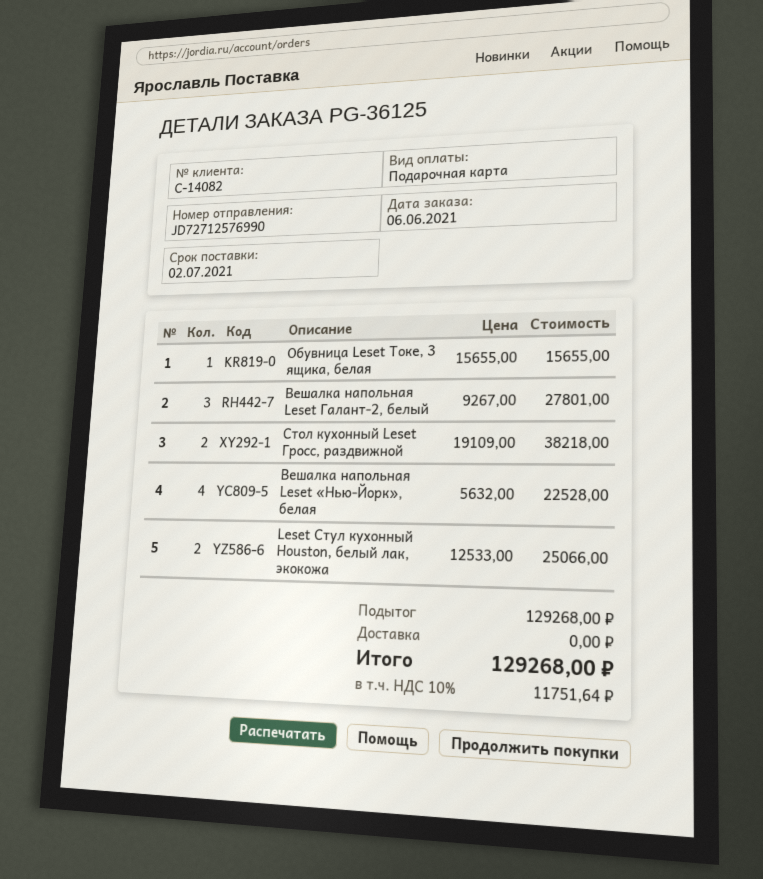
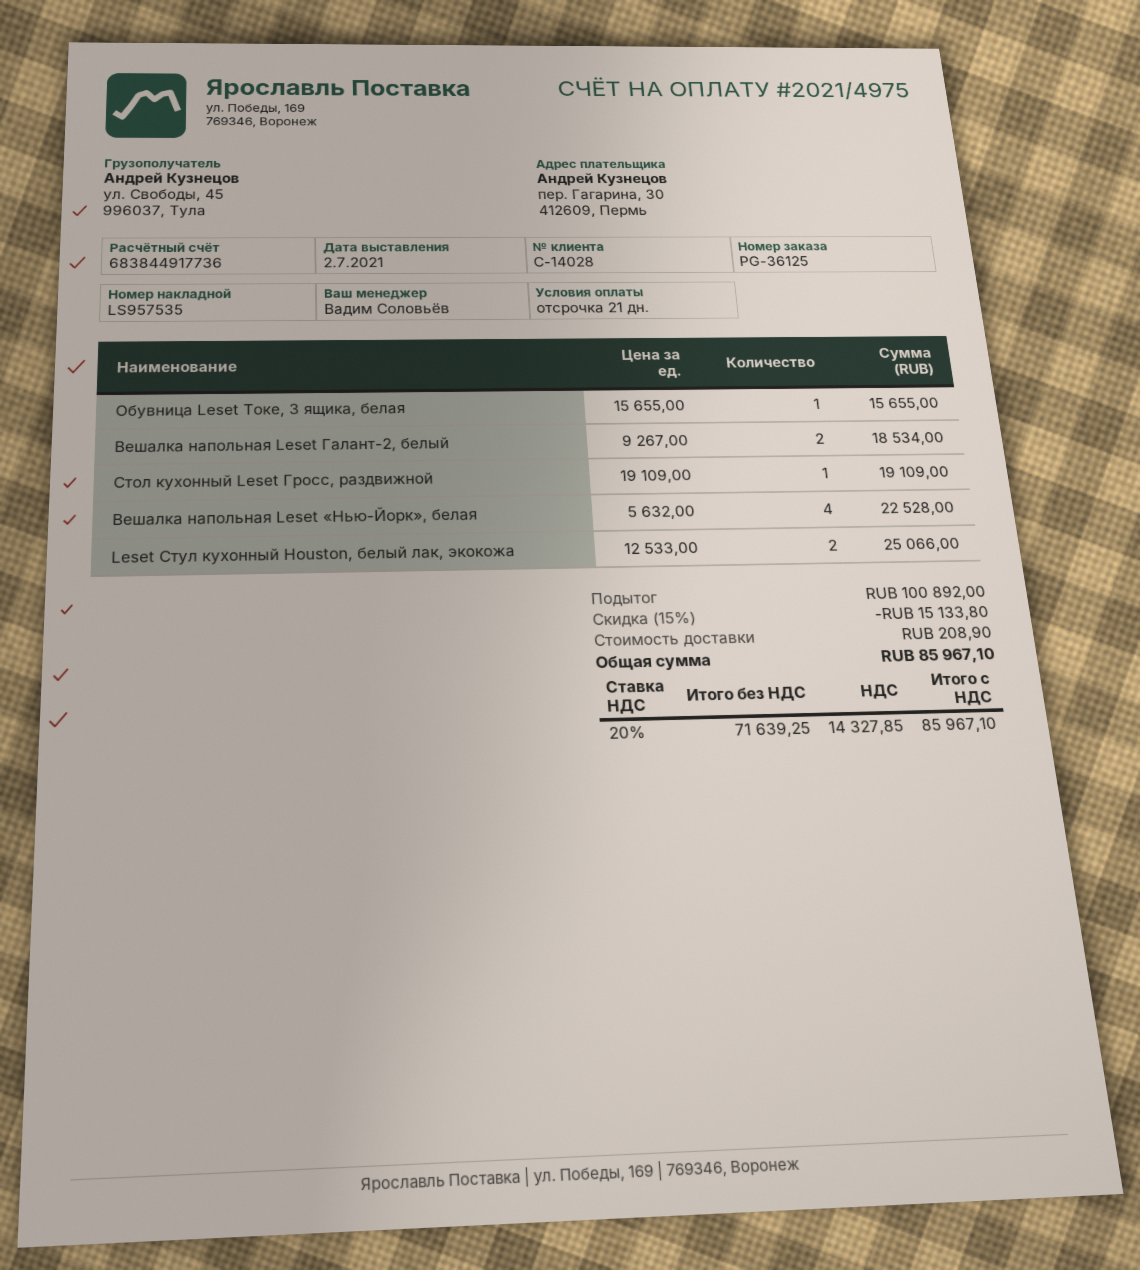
customer number: C-14082 -> C-14028
Вешалка напольная Leset Галант-2, белый: 3 x 9267.00 = 27801.00 -> 2 x 9267.00 = 18534.00
Стол кухонный Leset Гросс, раздвижной: 2 x 19109.00 = 38218.00 -> 1 x 19109.00 = 19109.00
subtotal: 129268.00 -> 100892.00
discount: none -> 15% = 15133.80
shipping: 0.00 -> 208.90
tax: 10% = 11751.64 -> 20% = 14327.85
total: 129268.00 -> 85967.10

